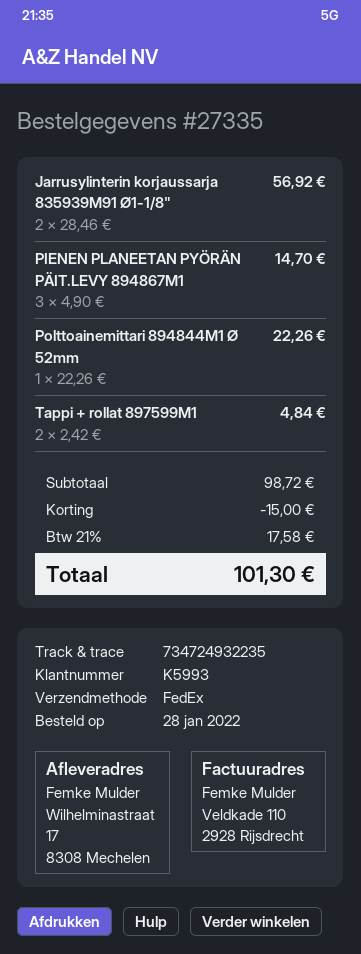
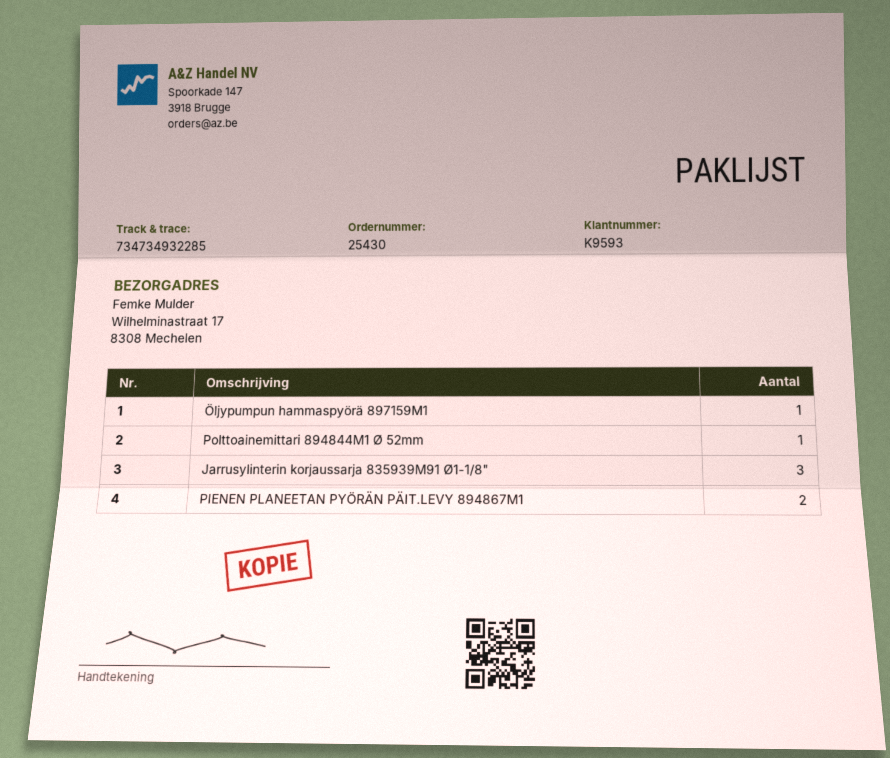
order number: 27335 -> 25430
customer number: K5993 -> K9593
tracking number: 734724932235 -> 734734932285
Jarrusylinterin korjaussarja 835939M91 Ø1-1/8": 2 -> 3
PIENEN PLANEETAN PYÖRÄN PÄIT.LEVY 894867M1: 3 -> 2
Tappi + rollat 897599M1: 2 -> none
Öljypumpun hammaspyörä 897159M1: none -> 1

